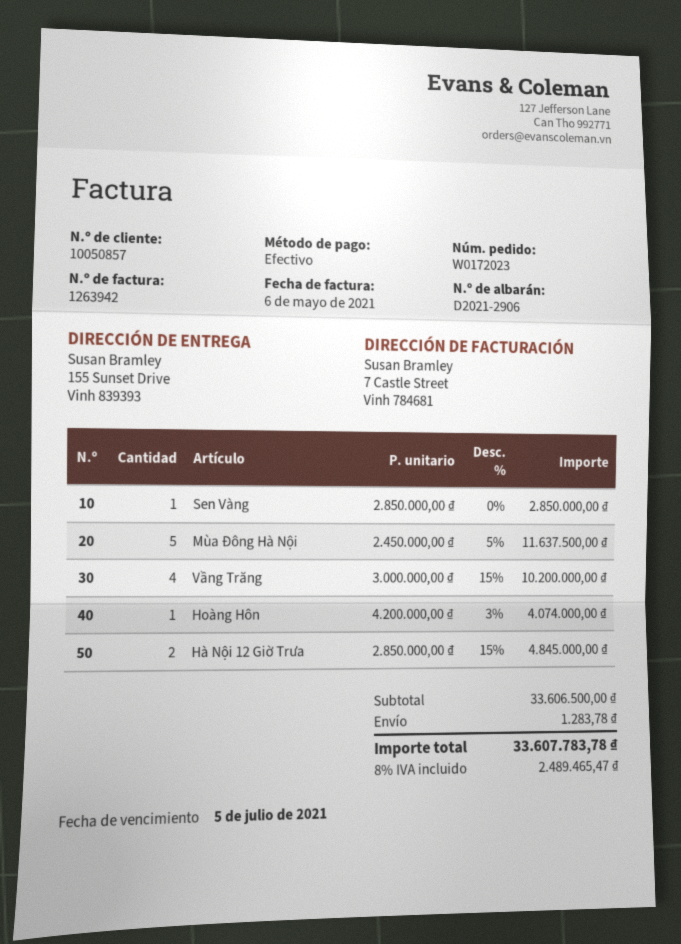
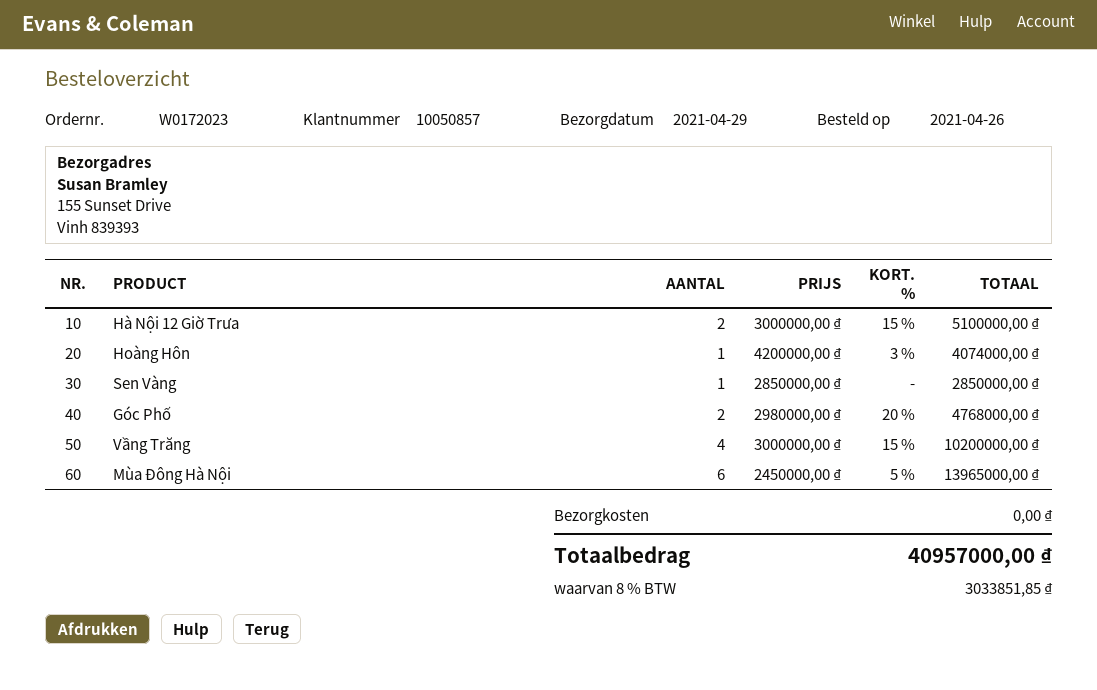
Mùa Đông Hà Nội: 5 x 2450000.00 - 5% = 11637500.00 -> 6 x 2450000.00 - 5% = 13965000.00
Hà Nội 12 Giờ Trưa: 2 x 2850000.00 - 15% = 4845000.00 -> 2 x 3000000.00 - 15% = 5100000.00
Góc Phố: none -> 2 x 2980000.00 - 20% = 4768000.00
shipping: 1283.78 -> 0.00
tax: 8% = 2489465.47 -> 8% = 3033851.85
total: 33607783.78 -> 40957000.00

